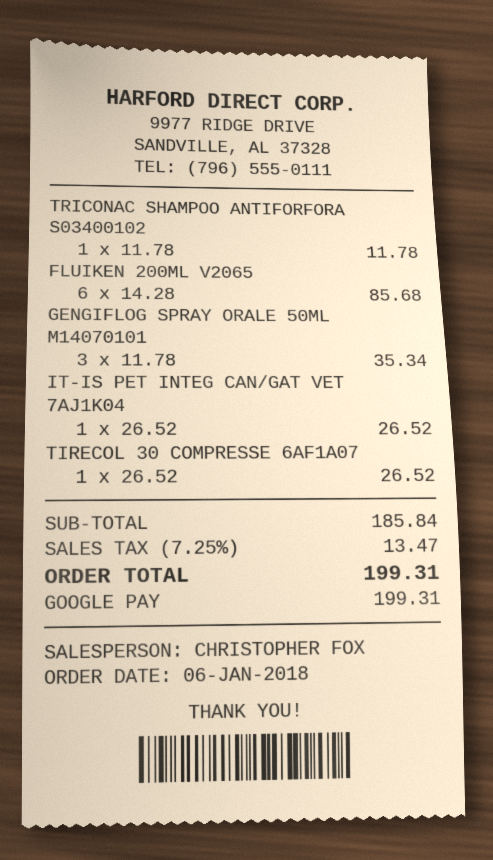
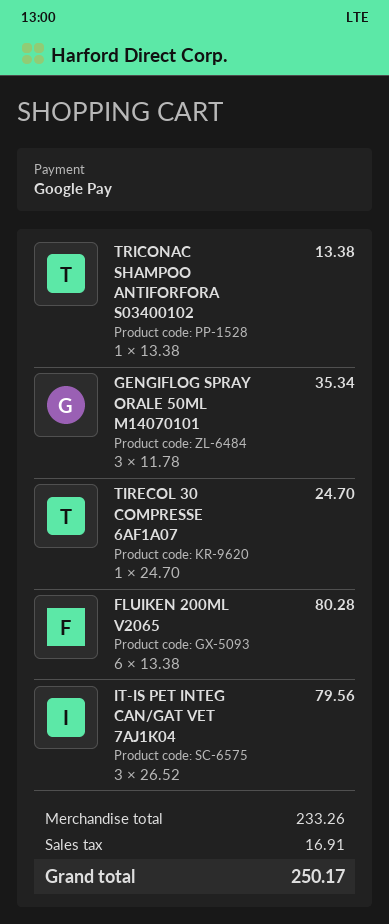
TRICONAC SHAMPOO ANTIFORFORA S03400102: 1 x 11.78 = 11.78 -> 1 x 13.38 = 13.38
FLUIKEN 200ML V2065: 6 x 14.28 = 85.68 -> 6 x 13.38 = 80.28
IT-IS PET INTEG CAN/GAT VET 7AJ1K04: 1 x 26.52 = 26.52 -> 3 x 26.52 = 79.56
TIRECOL 30 COMPRESSE 6AF1A07: 1 x 26.52 = 26.52 -> 1 x 24.70 = 24.70
subtotal: 185.84 -> 233.26
tax: 13.47 -> 16.91
total: 199.31 -> 250.17

